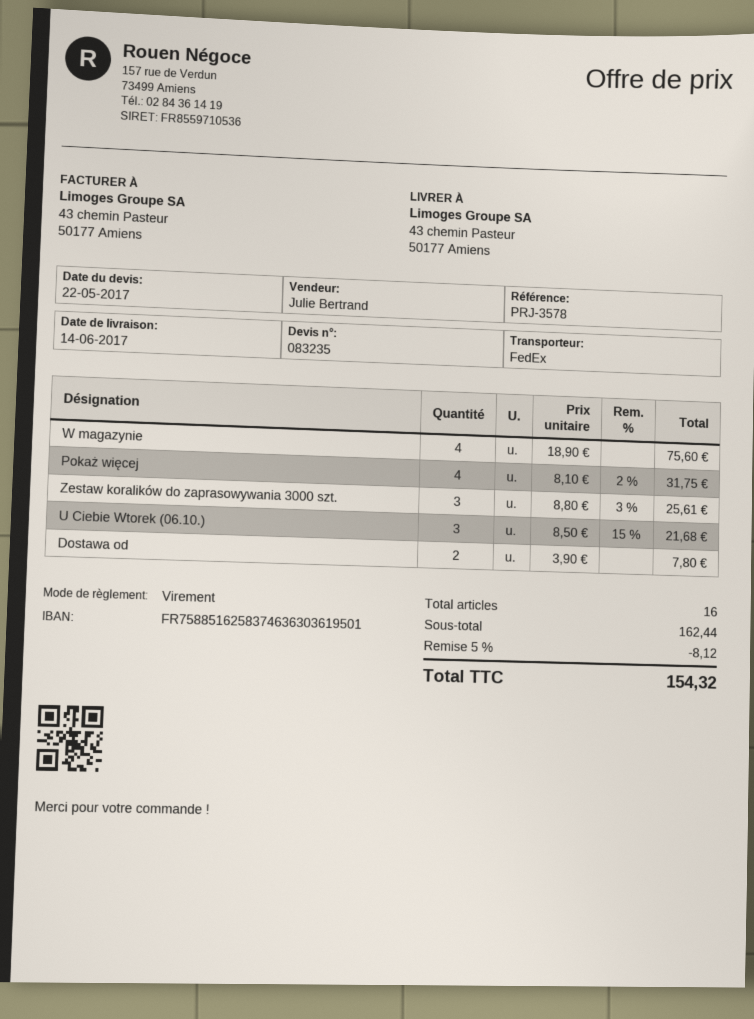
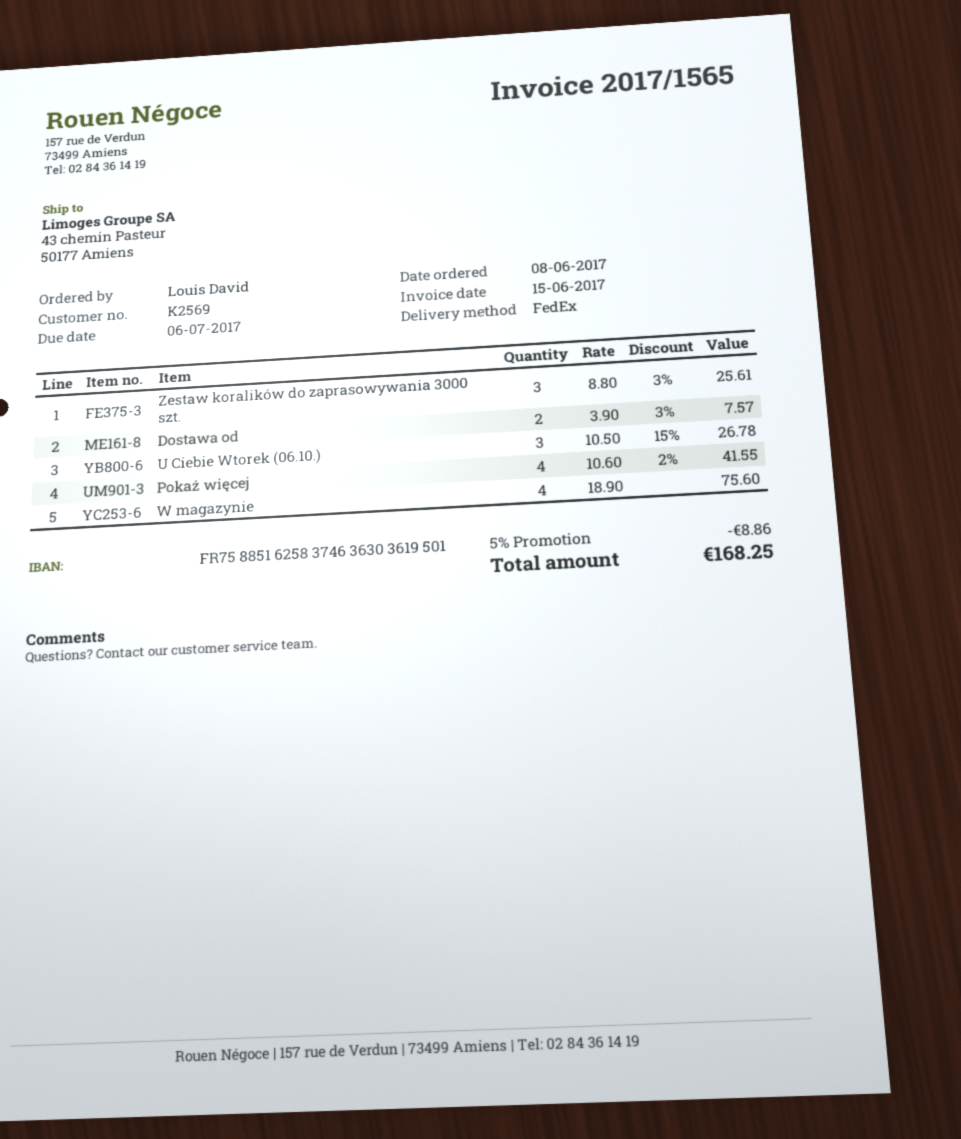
Pokaż więcej: 4 x 8.10 - 2% = 31.75 -> 4 x 10.60 - 2% = 41.55
U Ciebie Wtorek (06.10.): 3 x 8.50 - 15% = 21.68 -> 3 x 10.50 - 15% = 26.78
Dostawa od: 2 x 3.90 = 7.80 -> 2 x 3.90 - 3% = 7.57
discount: 5% = 8.12 -> 5% = 8.86
total: 154.32 -> 168.25

